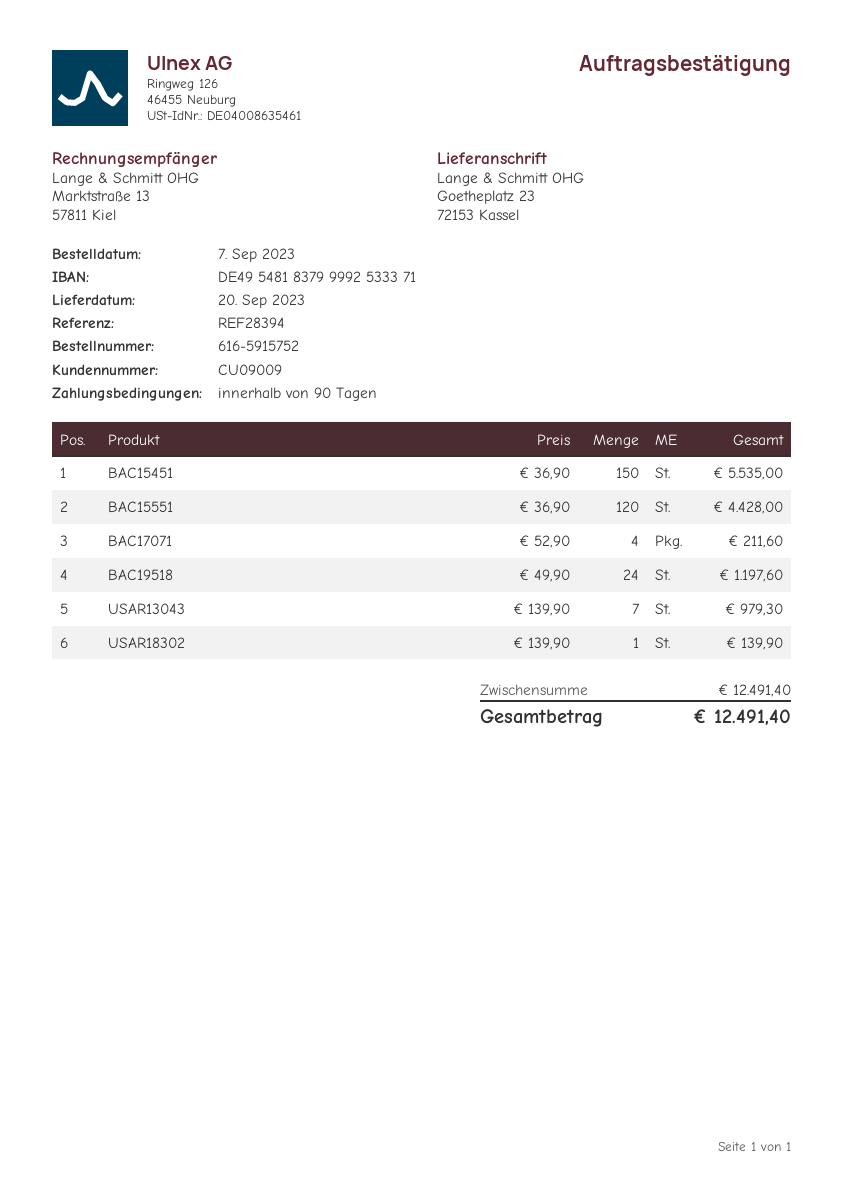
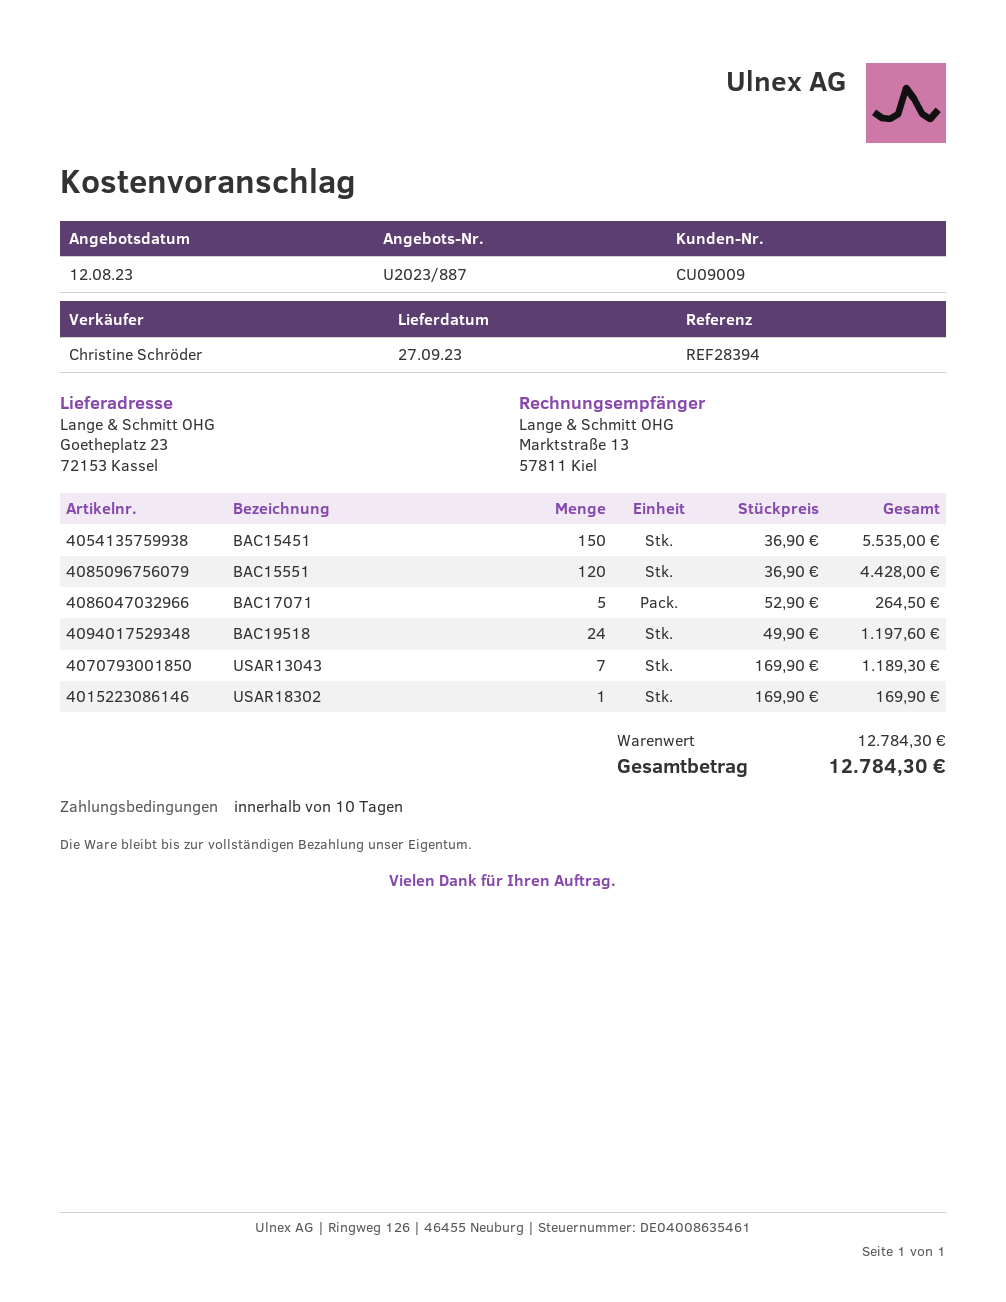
delivery date: 2023-09-20 -> 2023-09-27
payment terms: 90 days -> 10 days
BAC17071: 4 x 52.90 = 211.60 -> 5 x 52.90 = 264.50
USAR13043: 7 x 139.90 = 979.30 -> 7 x 169.90 = 1189.30
USAR18302: 1 x 139.90 = 139.90 -> 1 x 169.90 = 169.90
subtotal: 12491.40 -> 12784.30
total: 12491.40 -> 12784.30

